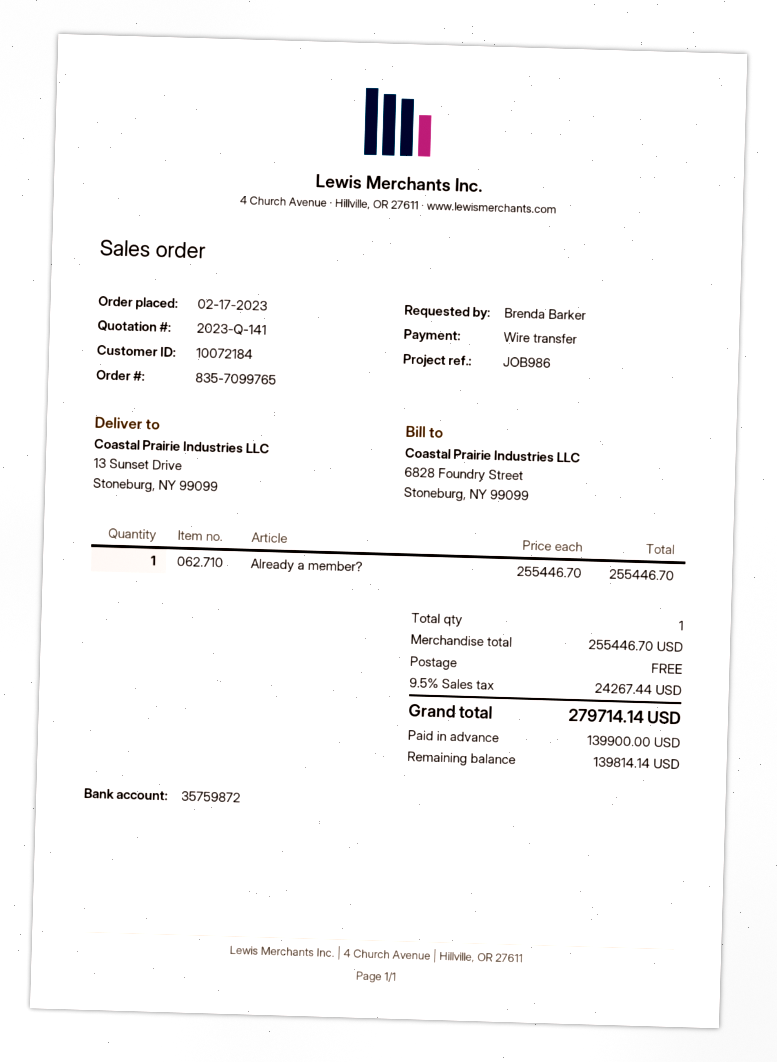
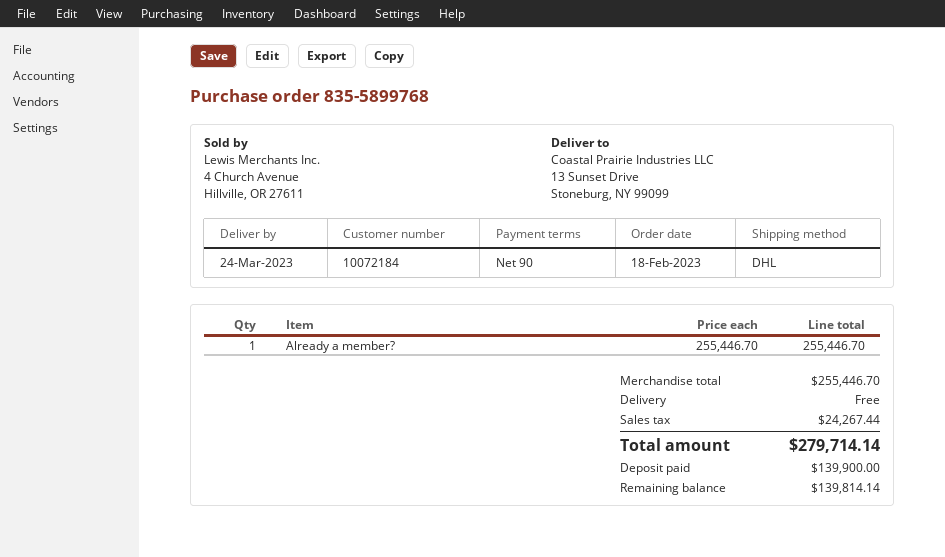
order number: 835-7099765 -> 835-5899768
order date: 2023-02-17 -> 2023-02-18

